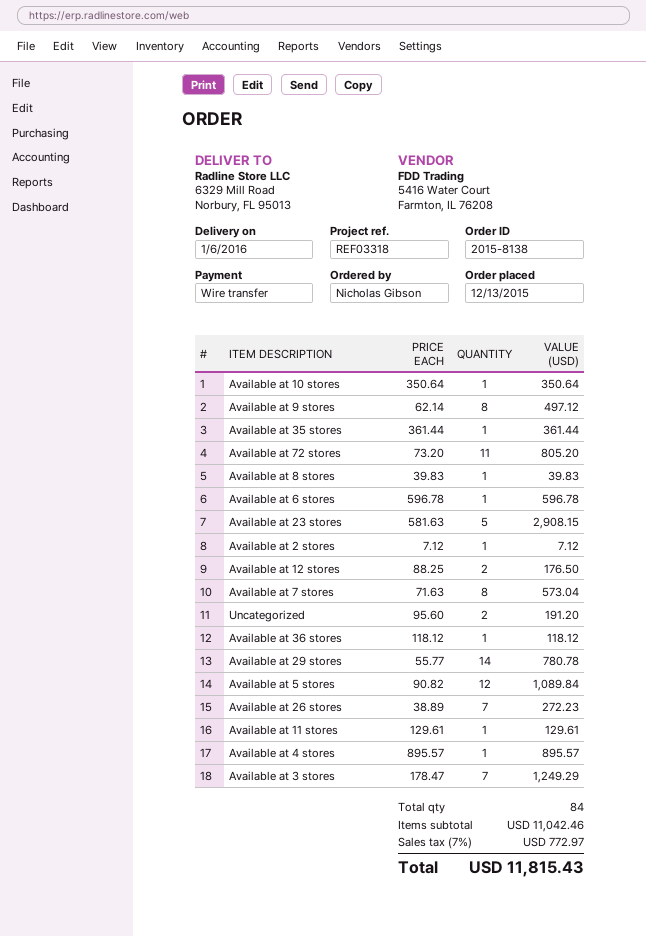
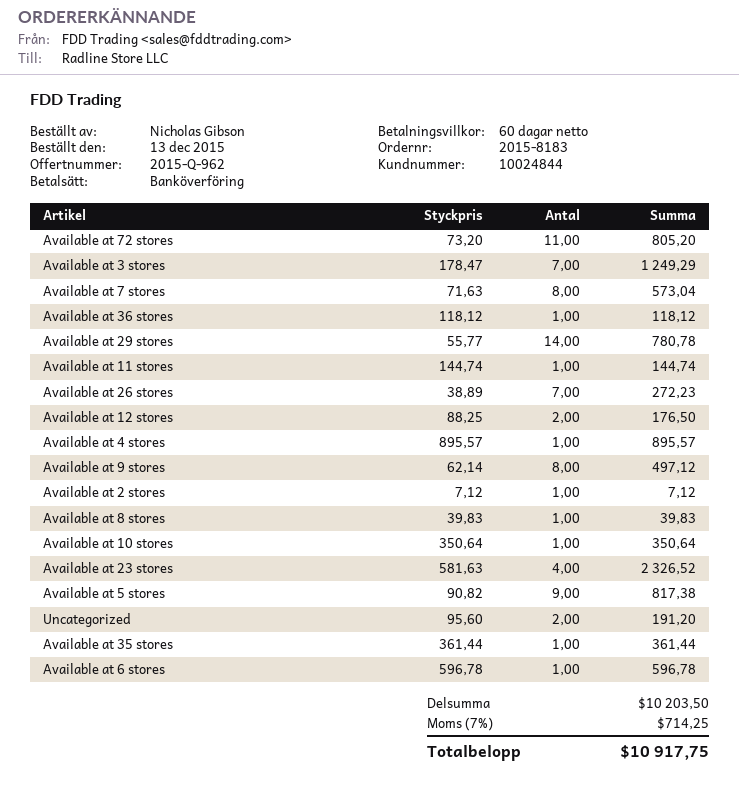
order number: 2015-8138 -> 2015-8183
Available at 23 stores: 5 x 581.63 = 2908.15 -> 4 x 581.63 = 2326.52
Available at 5 stores: 12 x 90.82 = 1089.84 -> 9 x 90.82 = 817.38
Available at 11 stores: 1 x 129.61 = 129.61 -> 1 x 144.74 = 144.74
subtotal: 11042.46 -> 10203.50
tax: 7% = 772.97 -> 7% = 714.25
total: 11815.43 -> 10917.75

